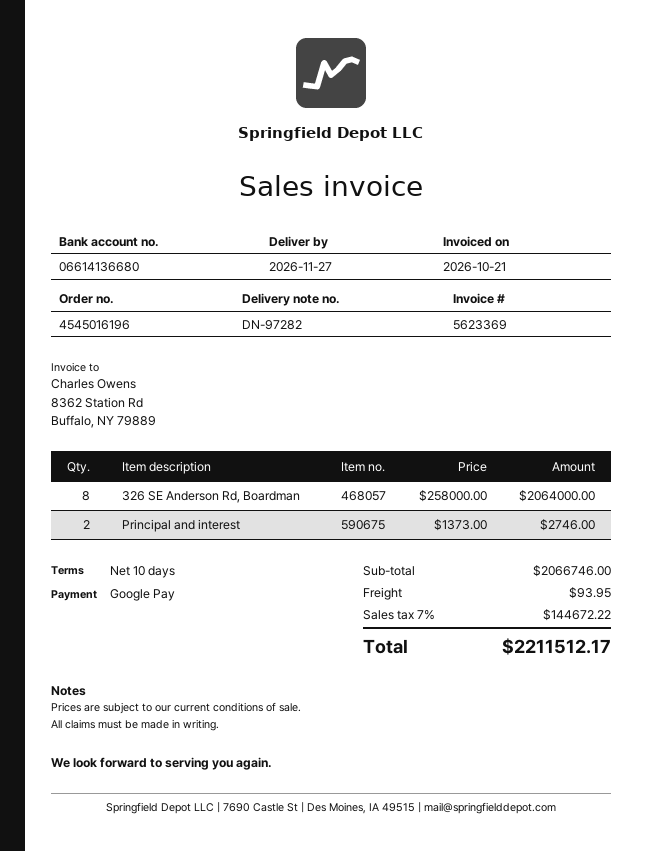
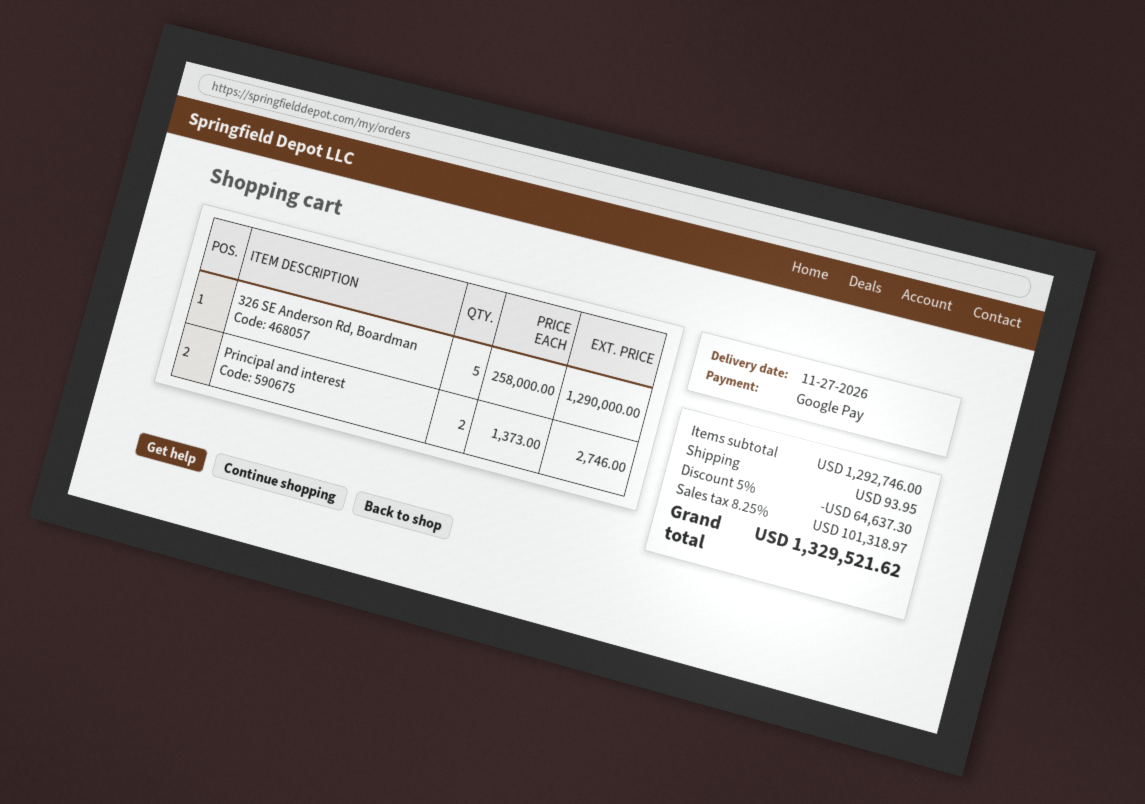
326 SE Anderson Rd, Boardman: 8 x 258000.00 = 2064000.00 -> 5 x 258000.00 = 1290000.00
subtotal: 2066746.00 -> 1292746.00
discount: none -> 5% = 64637.30
tax: 7% = 144672.22 -> 8.25% = 101318.97
total: 2211512.17 -> 1329521.62

